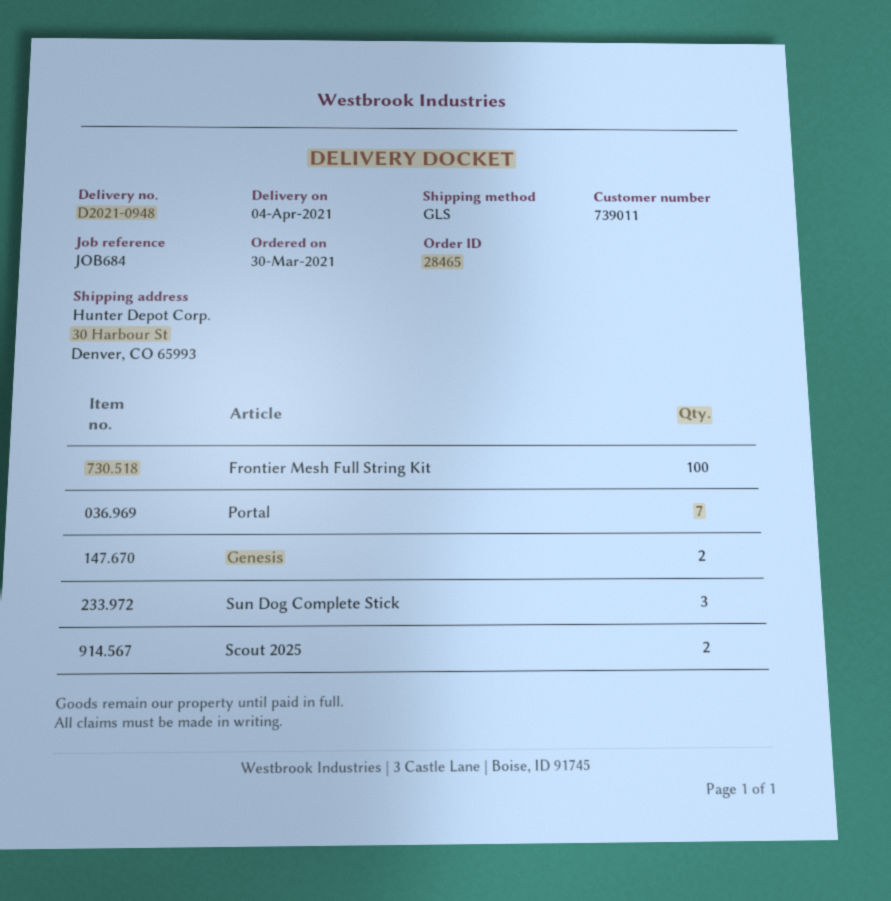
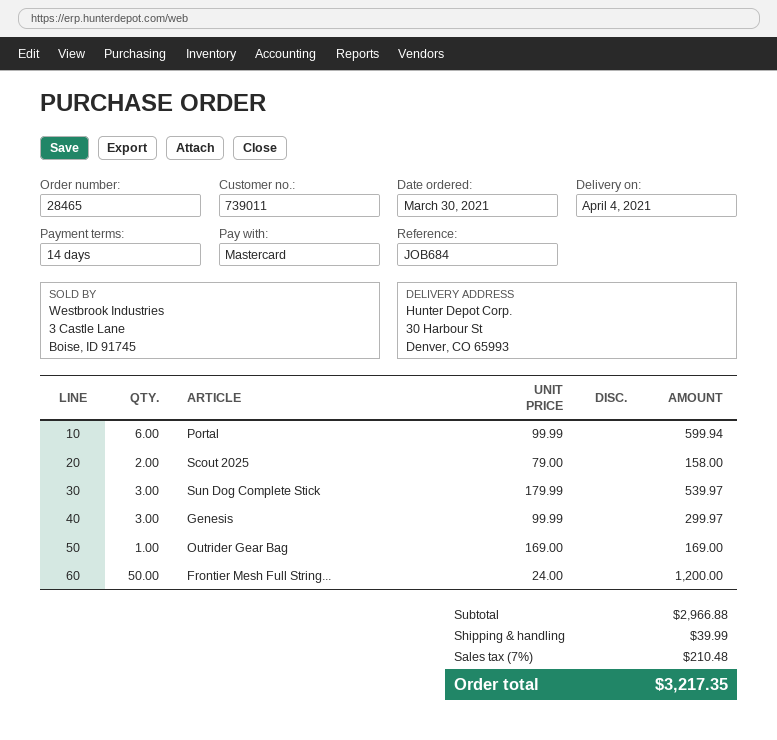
Frontier Mesh Full String Kit: 100 -> 50
Portal: 7 -> 6
Genesis: 2 -> 3
Outrider Gear Bag: none -> 1

